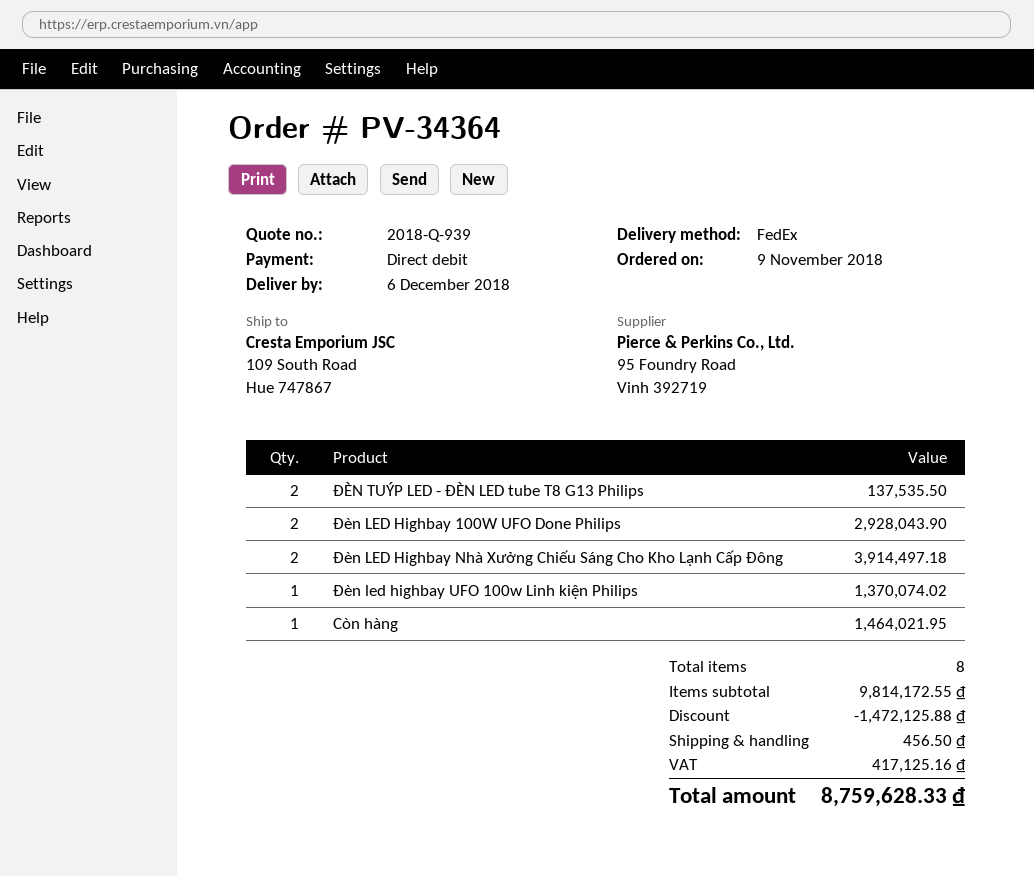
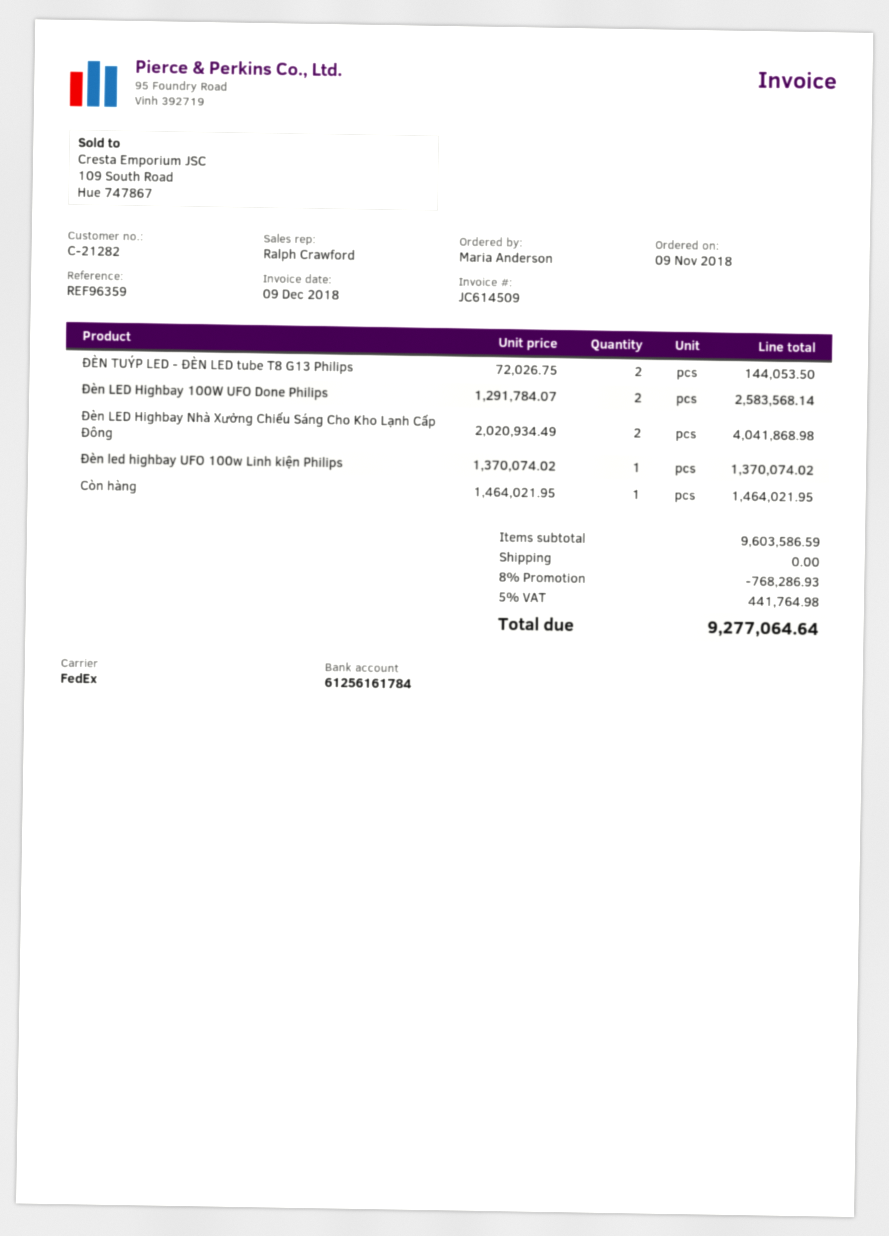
ĐÈN TUÝP LED - ĐÈN LED tube T8 G13 Philips: 2 for 137535.50 -> 2 for 144053.50
Đèn LED Highbay 100W UFO Done Philips: 2 for 2928043.90 -> 2 for 2583568.14
Đèn LED Highbay Nhà Xưởng Chiếu Sáng Cho Kho Lạnh Cấp Đông: 2 for 3914497.18 -> 2 for 4041868.98
subtotal: 9814172.55 -> 9603586.59
discount: 1472125.88 -> 768286.93
shipping: 456.50 -> 0.00
tax: 417125.16 -> 441764.98
total: 8759628.33 -> 9277064.64

